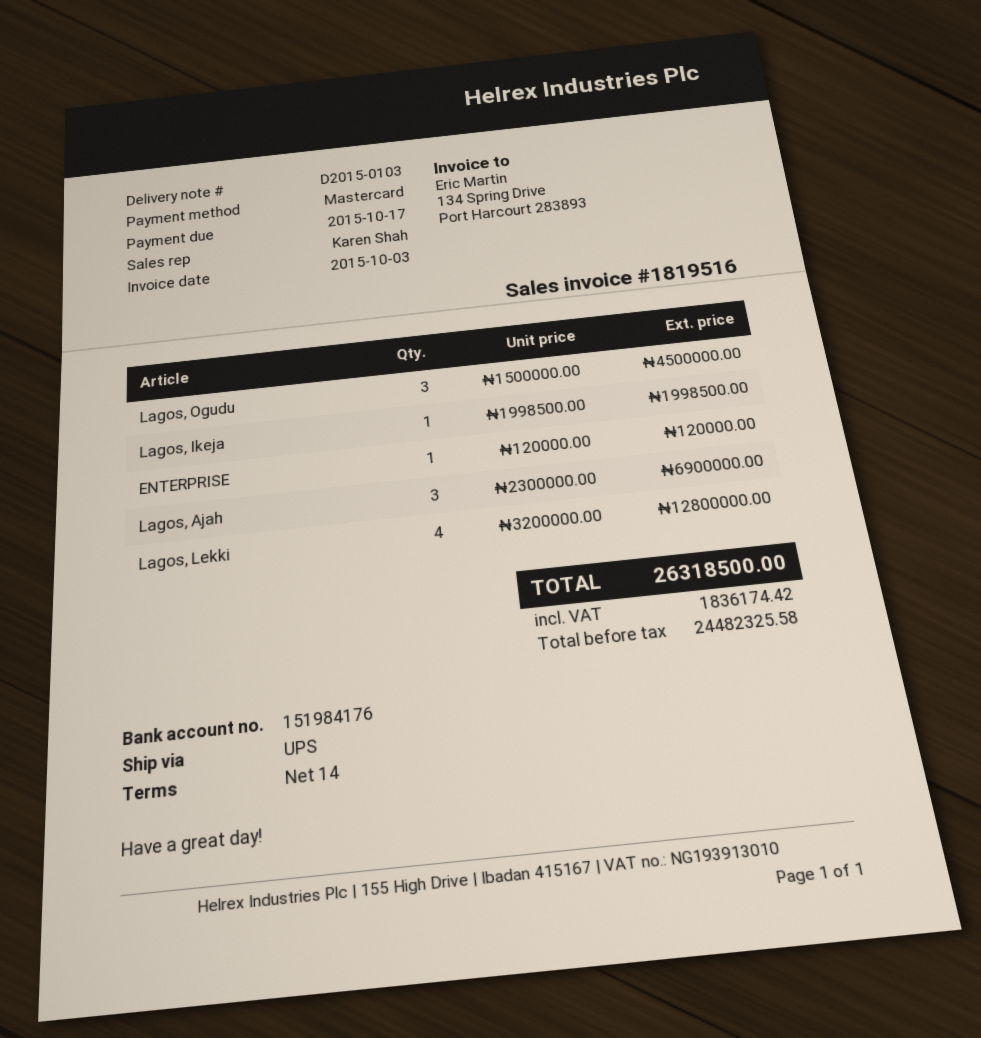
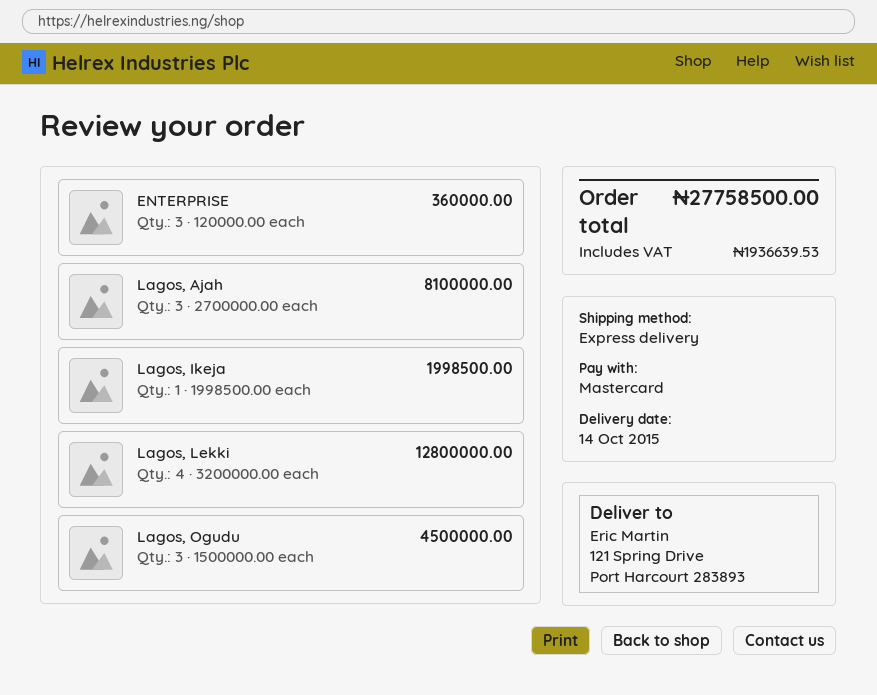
shipping method: UPS -> express
ENTERPRISE: 1 x 120000.00 = 120000.00 -> 3 x 120000.00 = 360000.00
Lagos, Ajah: 3 x 2300000.00 = 6900000.00 -> 3 x 2700000.00 = 8100000.00
tax: 1836174.42 -> 1936639.53
total: 26318500.00 -> 27758500.00

